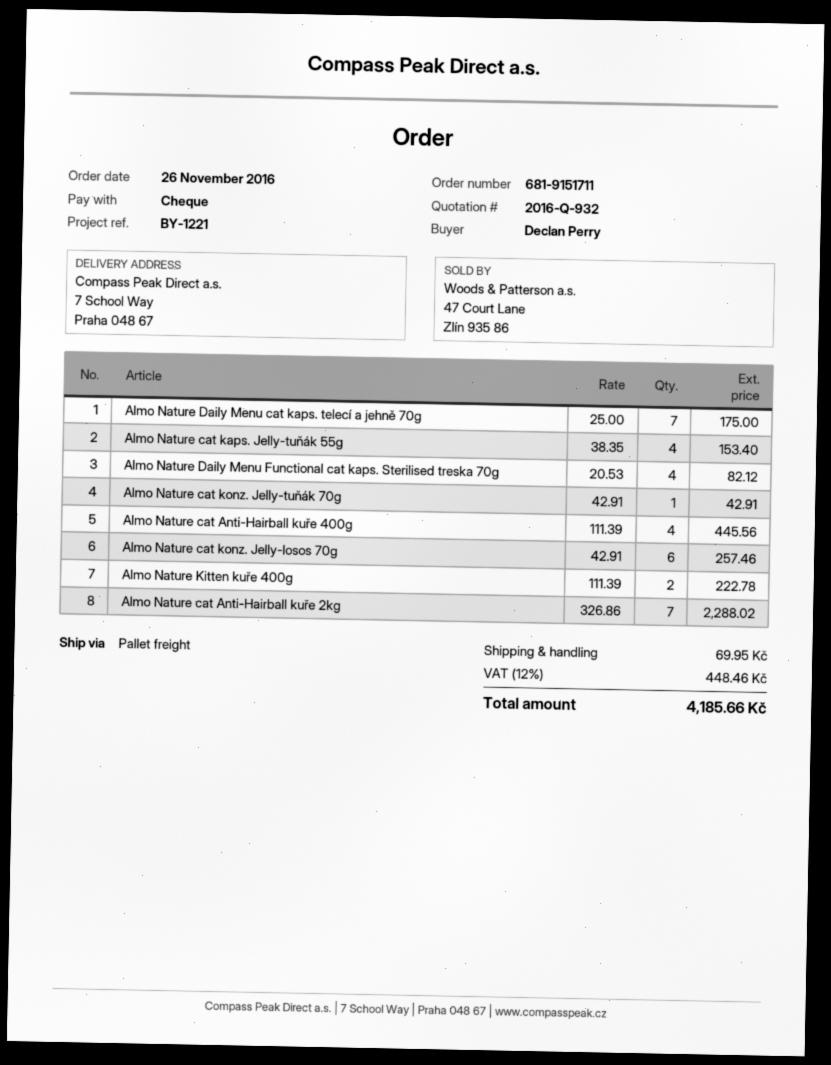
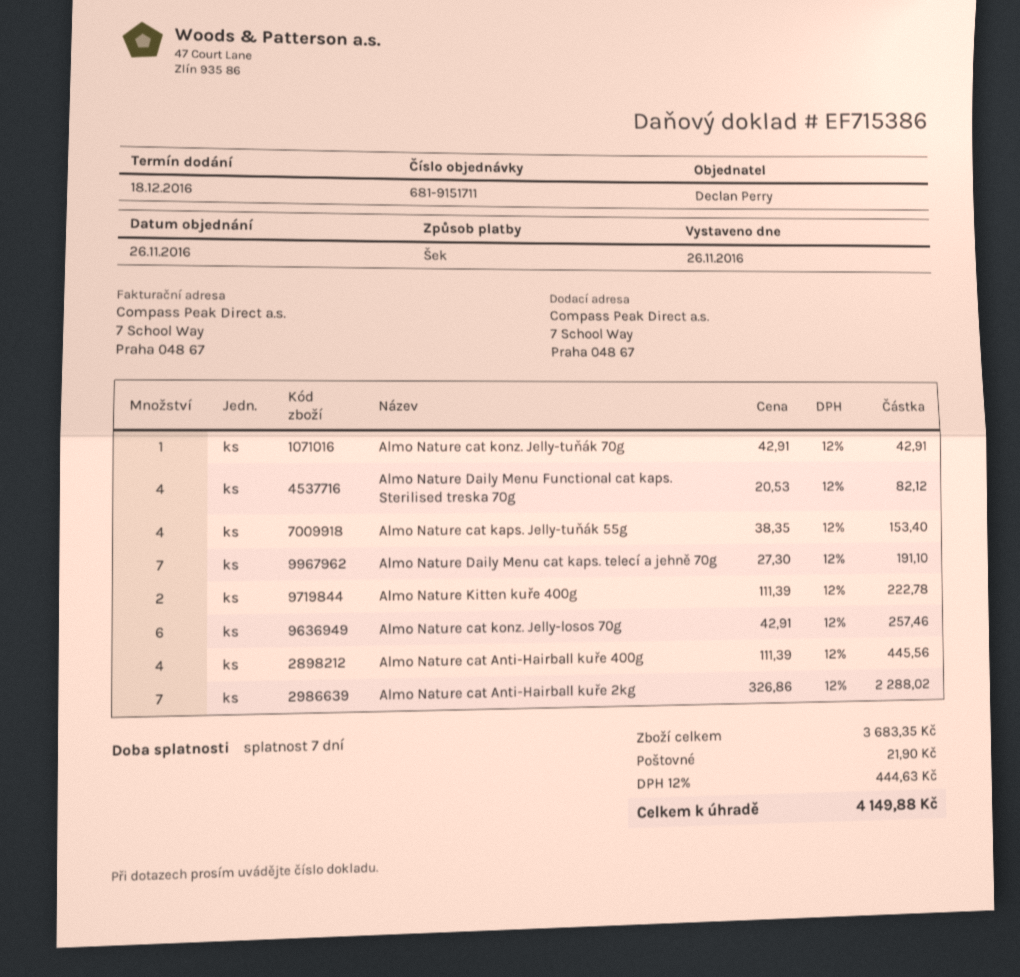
Almo Nature Daily Menu cat kaps. telecí a jehně 70g: 7 x 25.00 = 175.00 -> 7 x 27.30 = 191.10
shipping: 69.95 -> 21.90
tax: 12% = 448.46 -> 12% = 444.63
total: 4185.66 -> 4149.88

